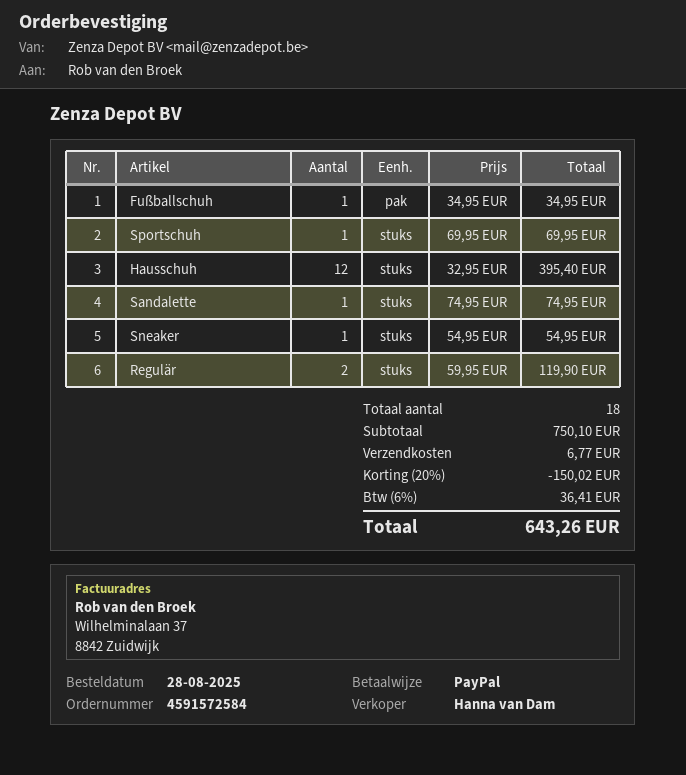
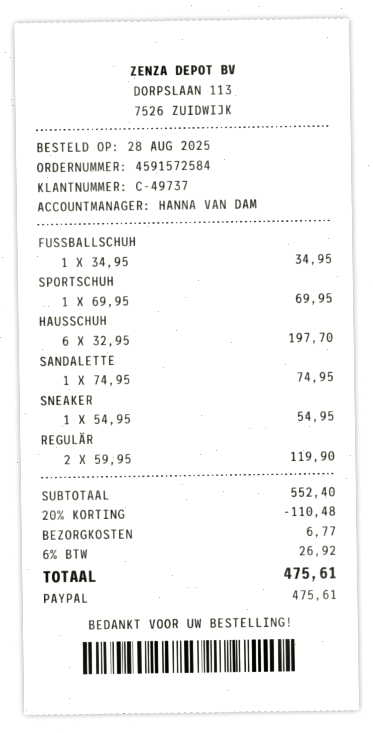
Hausschuh: 12 x 32.95 = 395.40 -> 6 x 32.95 = 197.70
subtotal: 750.10 -> 552.40
discount: 20% = 150.02 -> 20% = 110.48
tax: 6% = 36.41 -> 6% = 26.92
total: 643.26 -> 475.61

